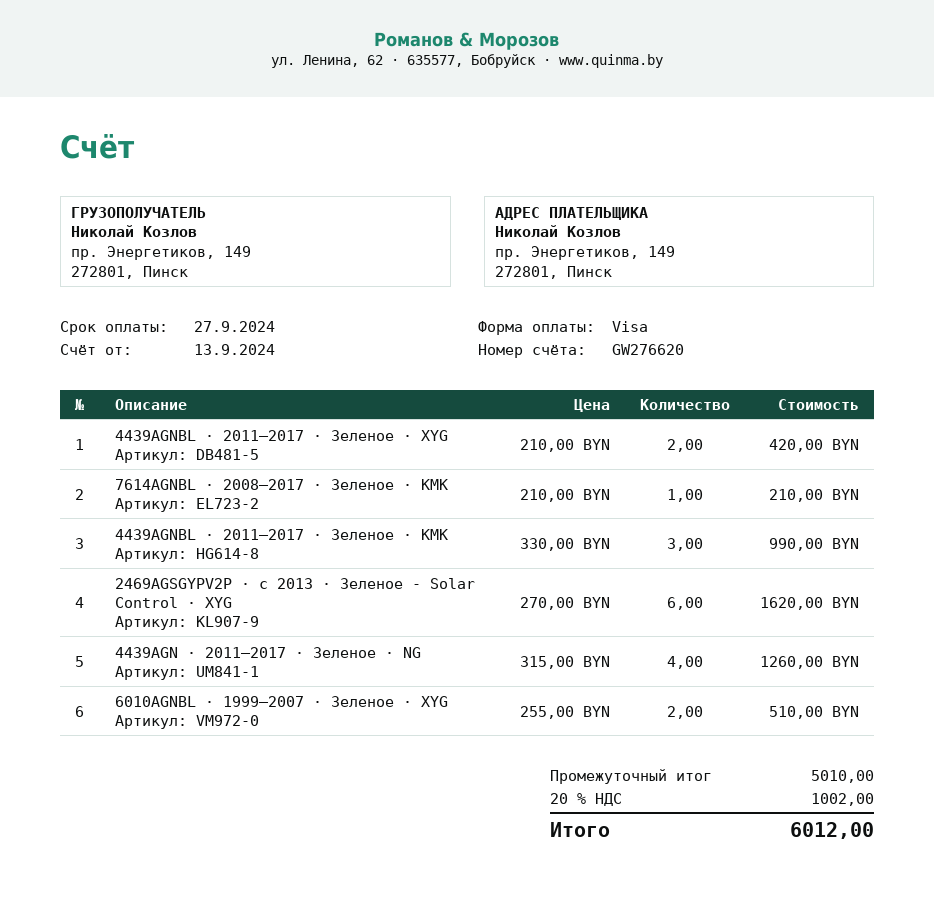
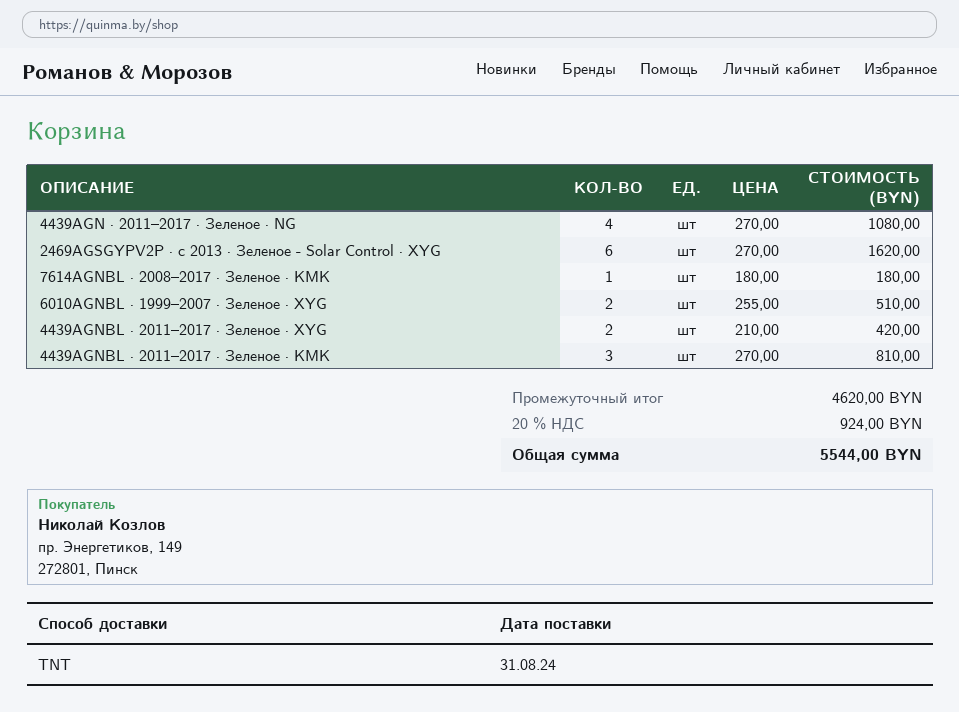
7614AGNBL · 2008–2017 · Зеленое · KMK: 1 x 210.00 = 210.00 -> 1 x 180.00 = 180.00
4439AGNBL · 2011–2017 · Зеленое · KMK: 3 x 330.00 = 990.00 -> 3 x 270.00 = 810.00
4439AGN · 2011–2017 · Зеленое · NG: 4 x 315.00 = 1260.00 -> 4 x 270.00 = 1080.00
subtotal: 5010.00 -> 4620.00
tax: 20% = 1002.00 -> 20% = 924.00
total: 6012.00 -> 5544.00

